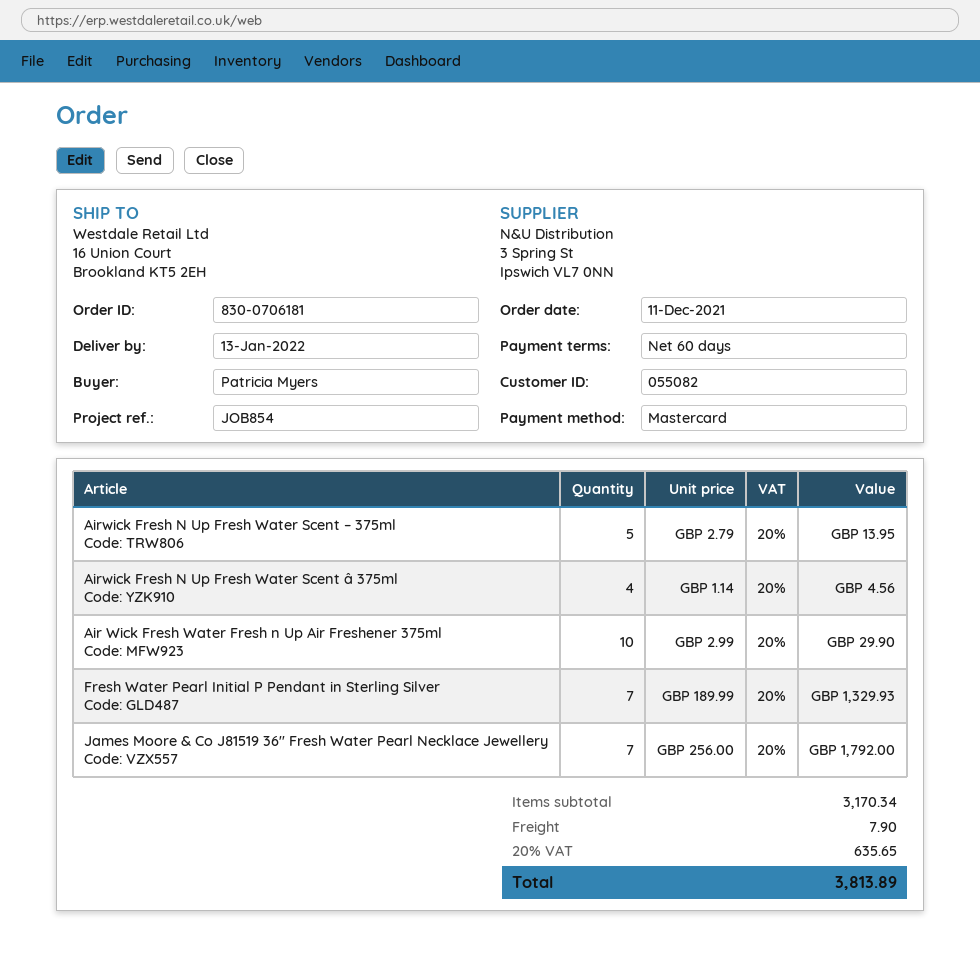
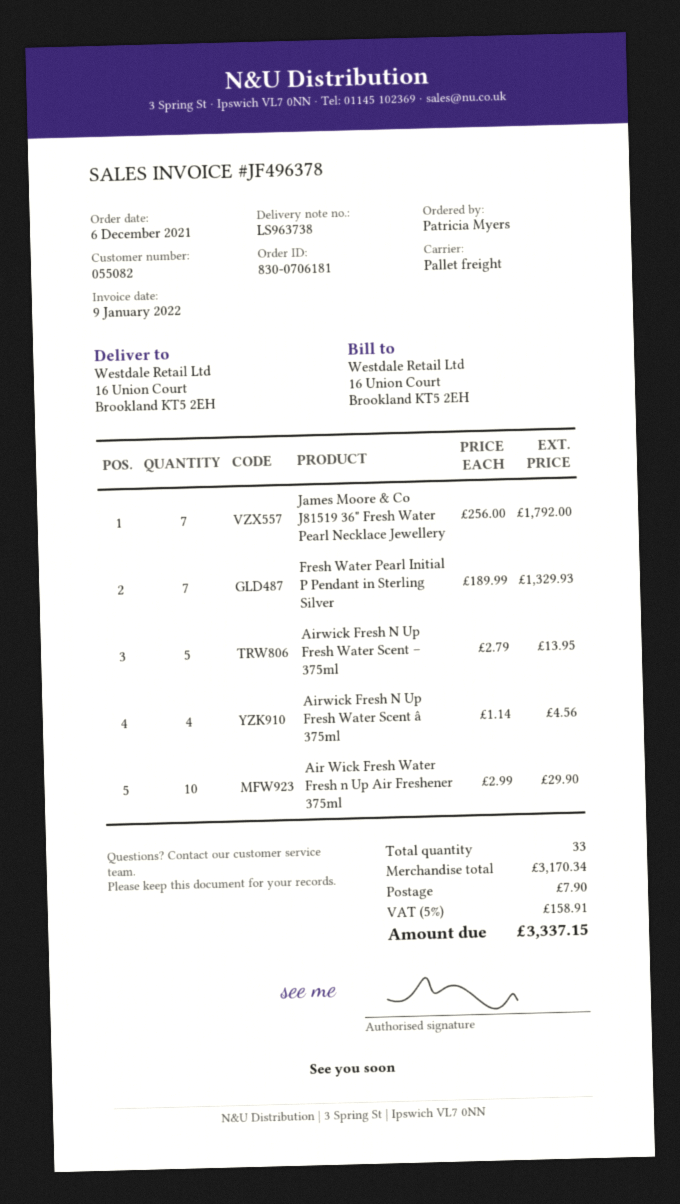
order date: 2021-12-11 -> 2021-12-06
tax: 20% = 635.65 -> 5% = 158.91
total: 3813.89 -> 3337.15

